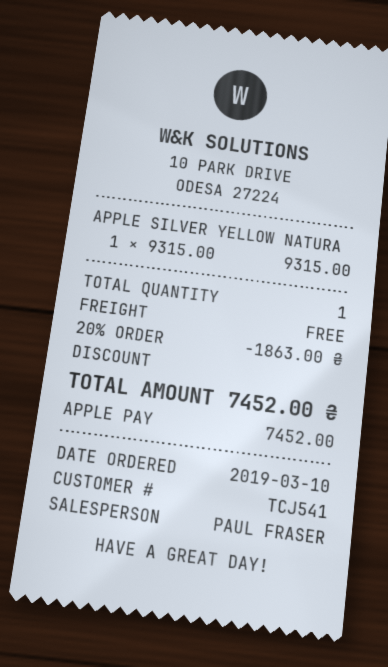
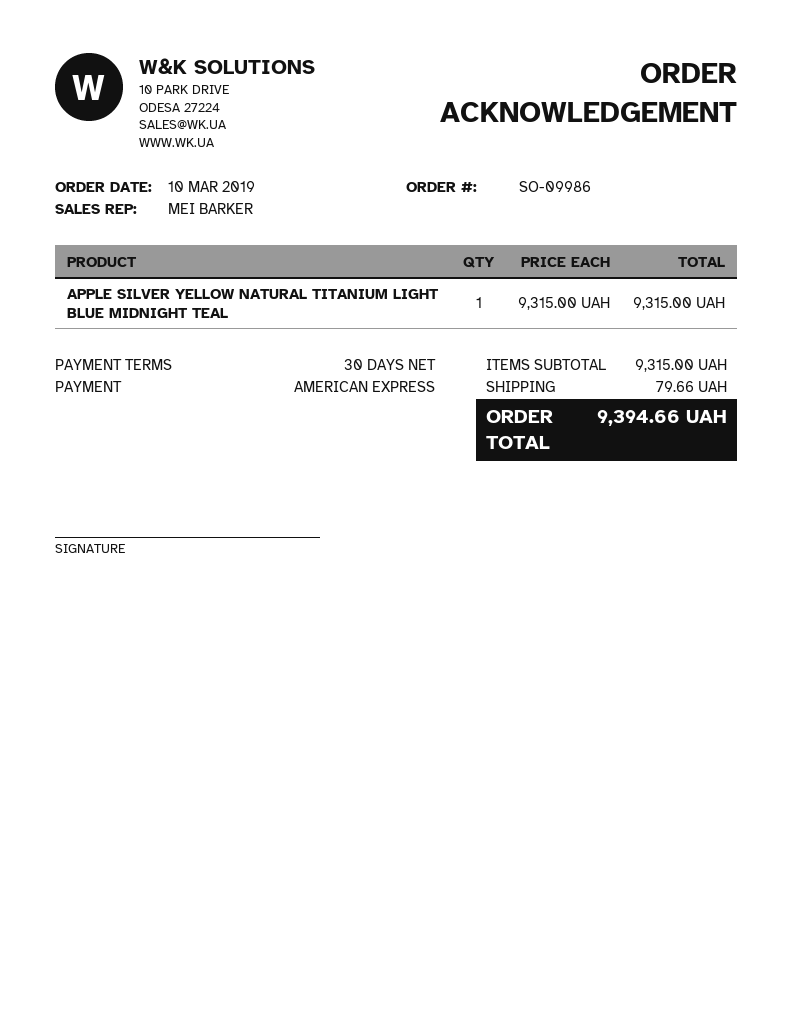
sales rep: PAUL FRASER -> MEI BARKER
payment method: Apple Pay -> American Express
discount: 20% = 1863.00 -> none
shipping: 0.00 -> 79.66
total: 7452.00 -> 9394.66

